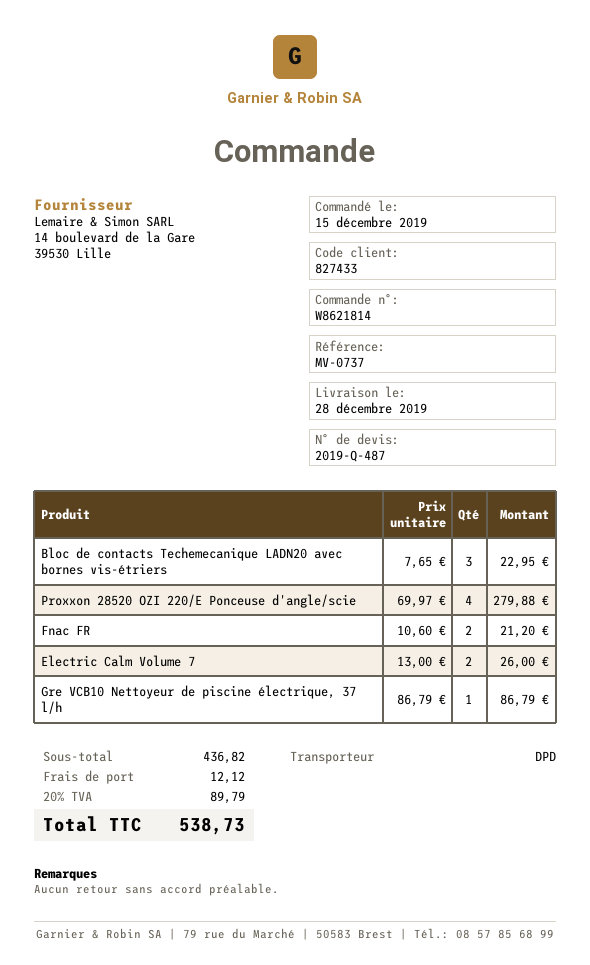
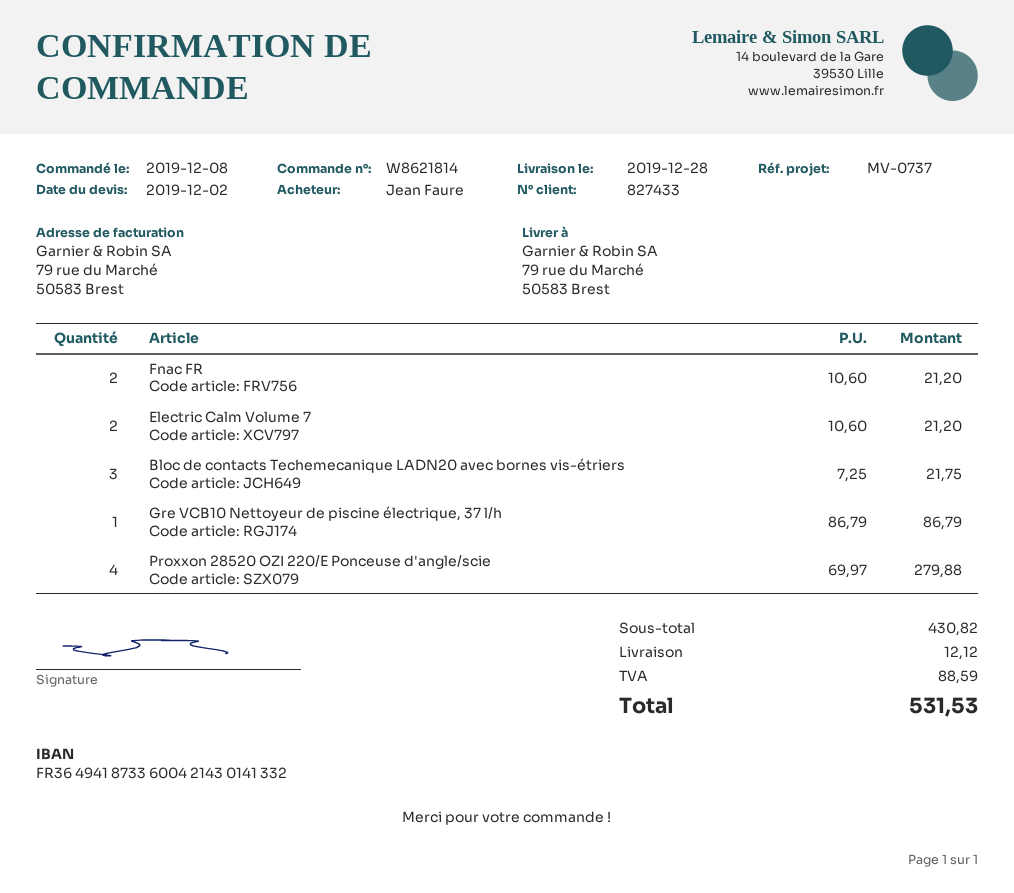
order date: 2019-12-15 -> 2019-12-08
Bloc de contacts Techemecanique LADN20 avec bornes vis-étriers: 3 x 7.65 = 22.95 -> 3 x 7.25 = 21.75
Electric Calm Volume 7: 2 x 13.00 = 26.00 -> 2 x 10.60 = 21.20
subtotal: 436.82 -> 430.82
tax: 89.79 -> 88.59
total: 538.73 -> 531.53

